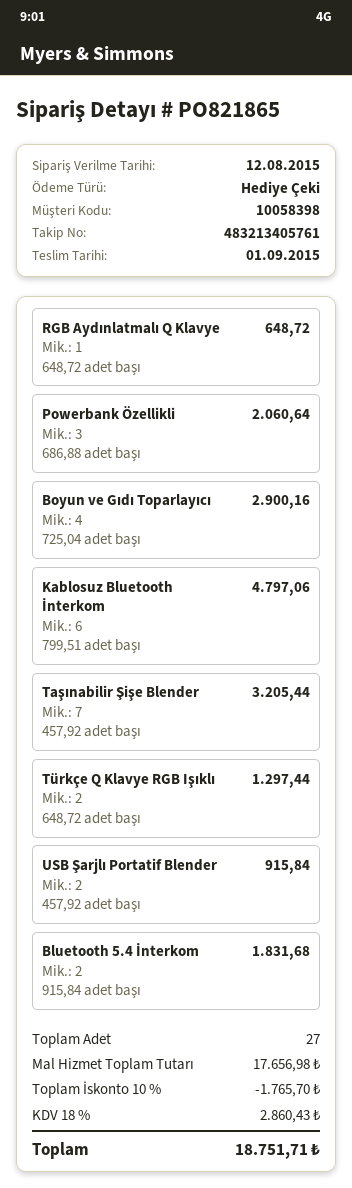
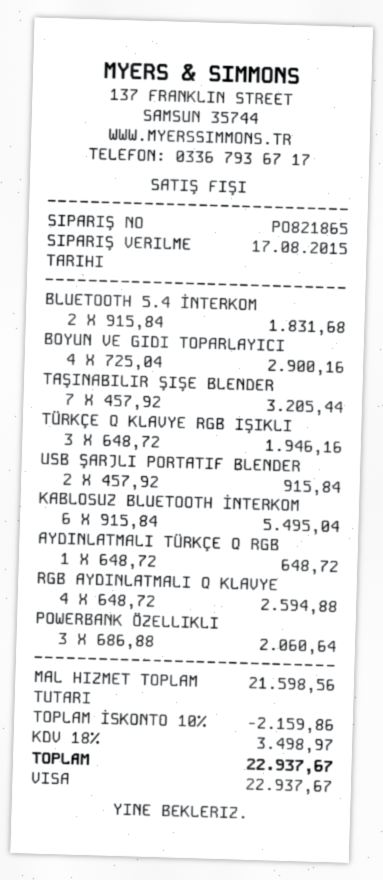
order date: 2015-08-12 -> 2015-08-17
payment method: gift card -> Visa
RGB Aydınlatmalı Q Klavye: 1 x 648.72 = 648.72 -> 4 x 648.72 = 2594.88
Kablosuz Bluetooth İnterkom: 6 x 799.51 = 4797.06 -> 6 x 915.84 = 5495.04
Türkçe Q Klavye RGB Işıklı: 2 x 648.72 = 1297.44 -> 3 x 648.72 = 1946.16
AYDINLATMALI TÜRKÇE Q RGB: none -> 1 x 648.72 = 648.72
subtotal: 17656.98 -> 21598.56
discount: 10% = 1765.70 -> 10% = 2159.86
tax: 18% = 2860.43 -> 18% = 3498.97
total: 18751.71 -> 22937.67

